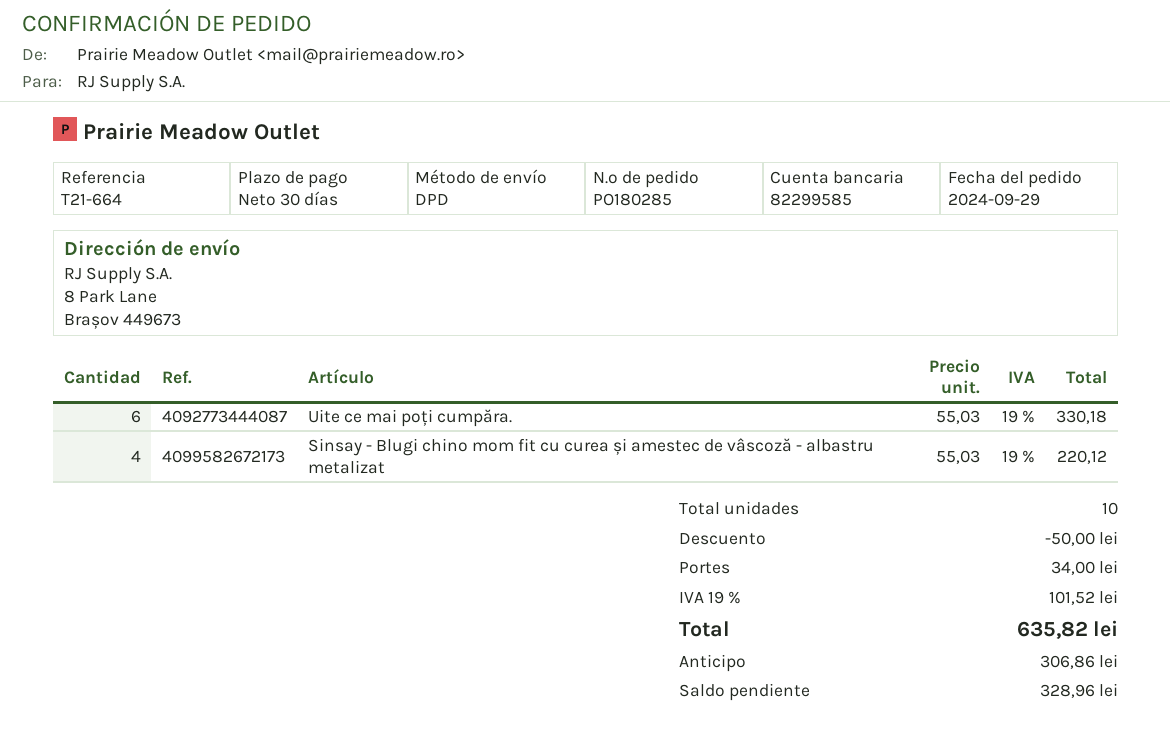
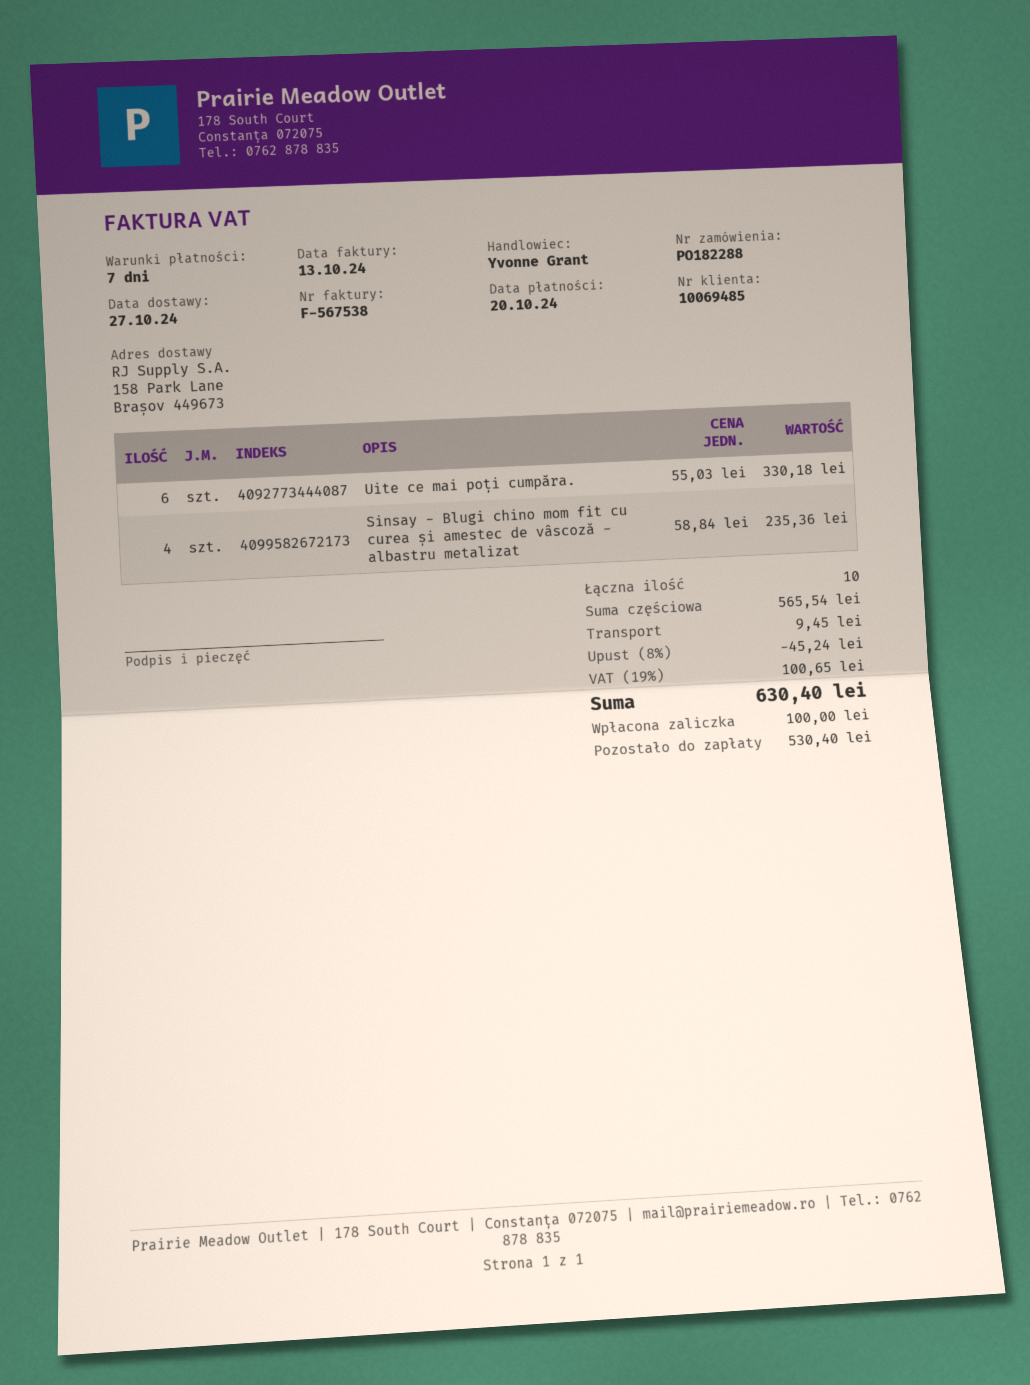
order number: PO180285 -> PO182288
payment terms: 30 days -> 7 days
ship to: 8 Park Lane, Brașov 449673 -> 158 Park Lane, Brașov 449673
Sinsay - Blugi chino mom fit cu curea și amestec de vâscoză - albastru metalizat: 4 x 55.03 = 220.12 -> 4 x 58.84 = 235.36
discount: 50.00 -> 45.24
shipping: 34.00 -> 9.45
tax: 19% = 101.52 -> 19% = 100.65
total: 635.82 -> 630.40
deposit: 306.86 -> 100.00
balance: 328.96 -> 530.40

